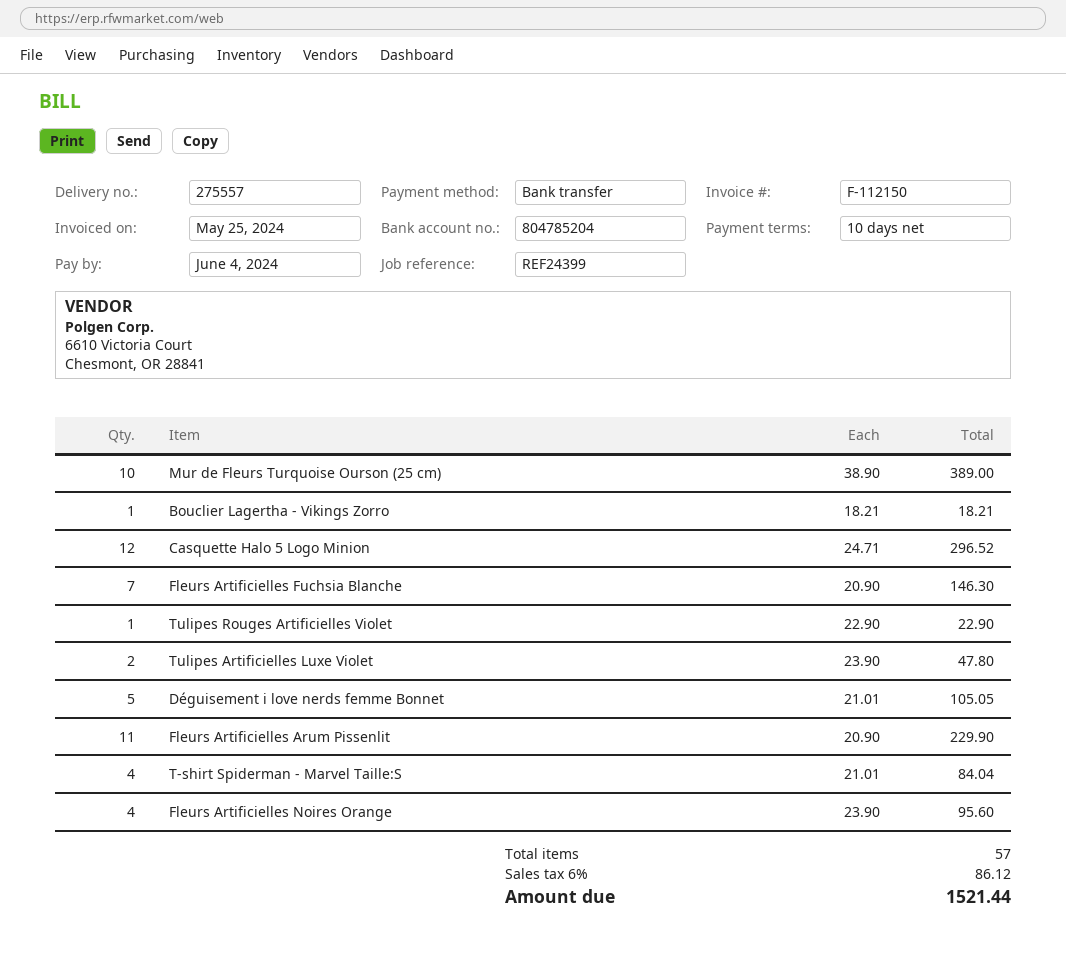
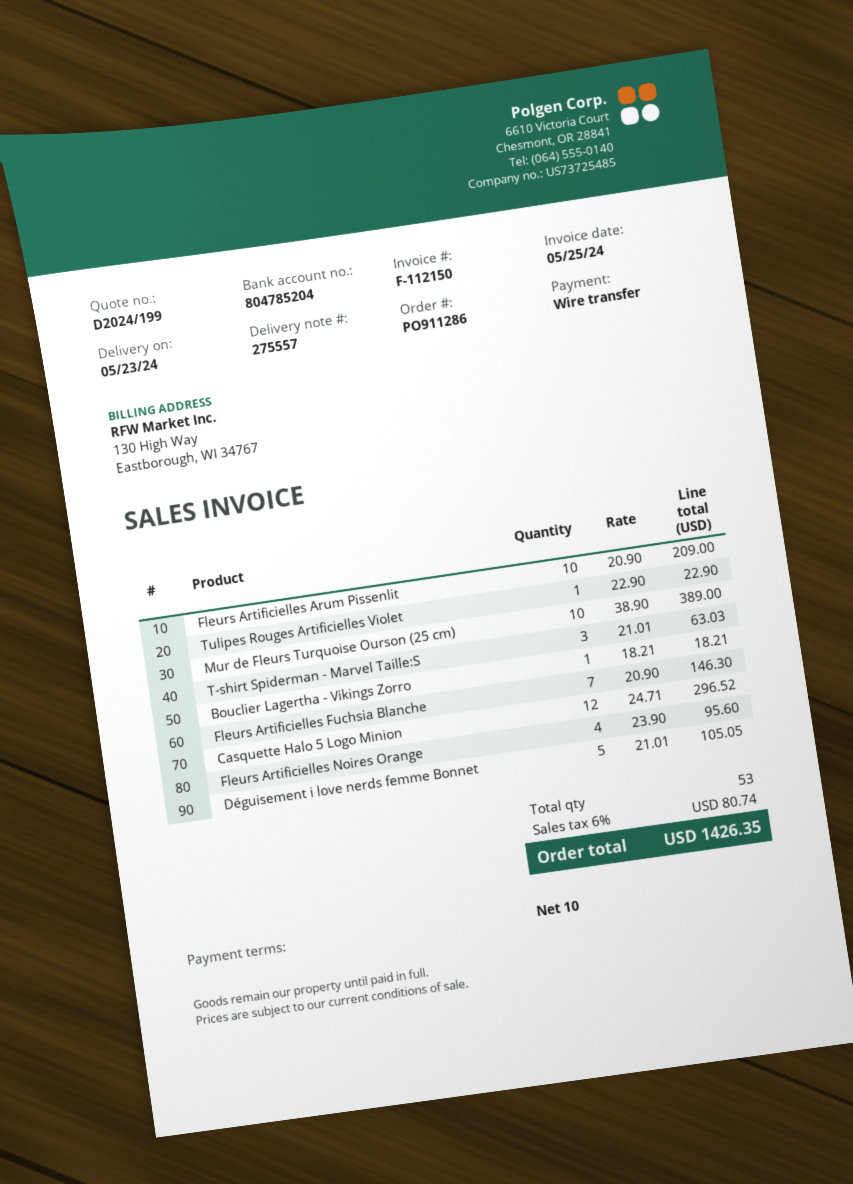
Tulipes Artificielles Luxe Violet: 2 x 23.90 = 47.80 -> none
Fleurs Artificielles Arum Pissenlit: 11 x 20.90 = 229.90 -> 10 x 20.90 = 209.00
T-shirt Spiderman - Marvel Taille:S: 4 x 21.01 = 84.04 -> 3 x 21.01 = 63.03
total quantity: 57 -> 53
tax: 6% = 86.12 -> 6% = 80.74
total: 1521.44 -> 1426.35

